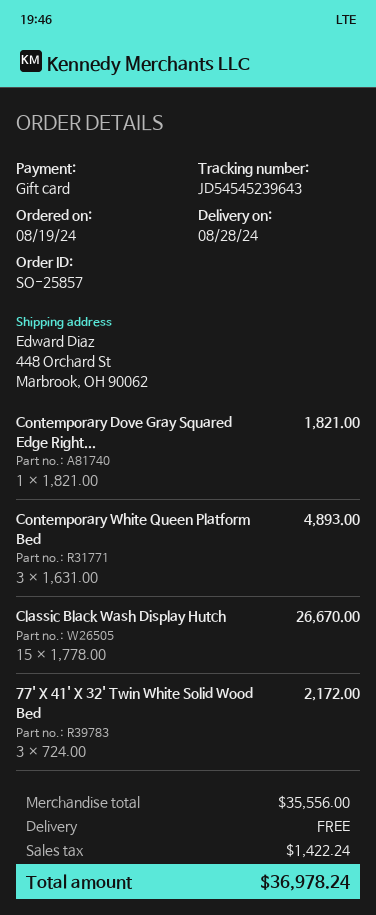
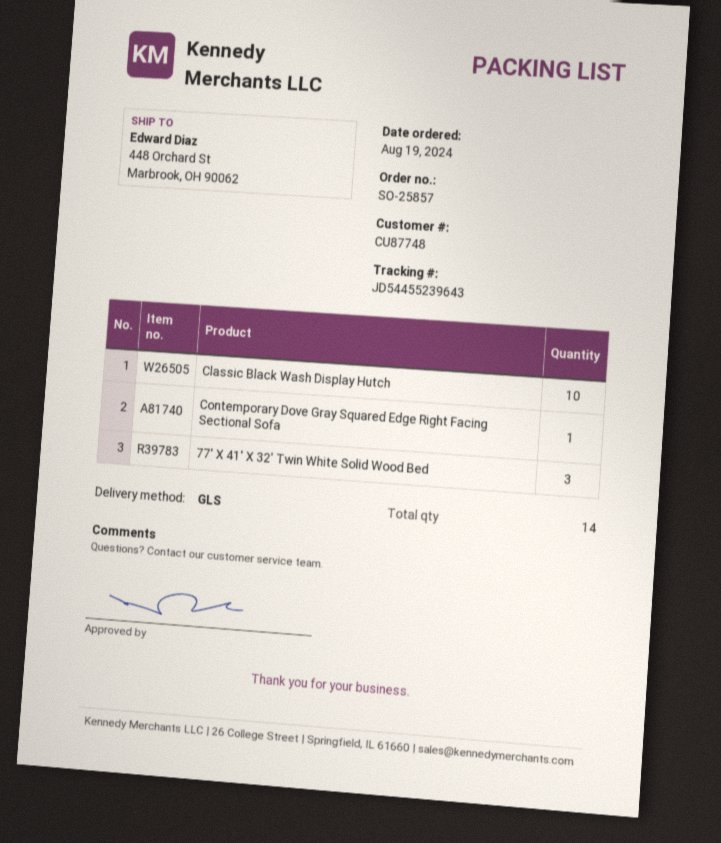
tracking number: JD54545239643 -> JD54455239643
Contemporary White Queen Platform Bed: 3 -> none
Classic Black Wash Display Hutch: 15 -> 10

